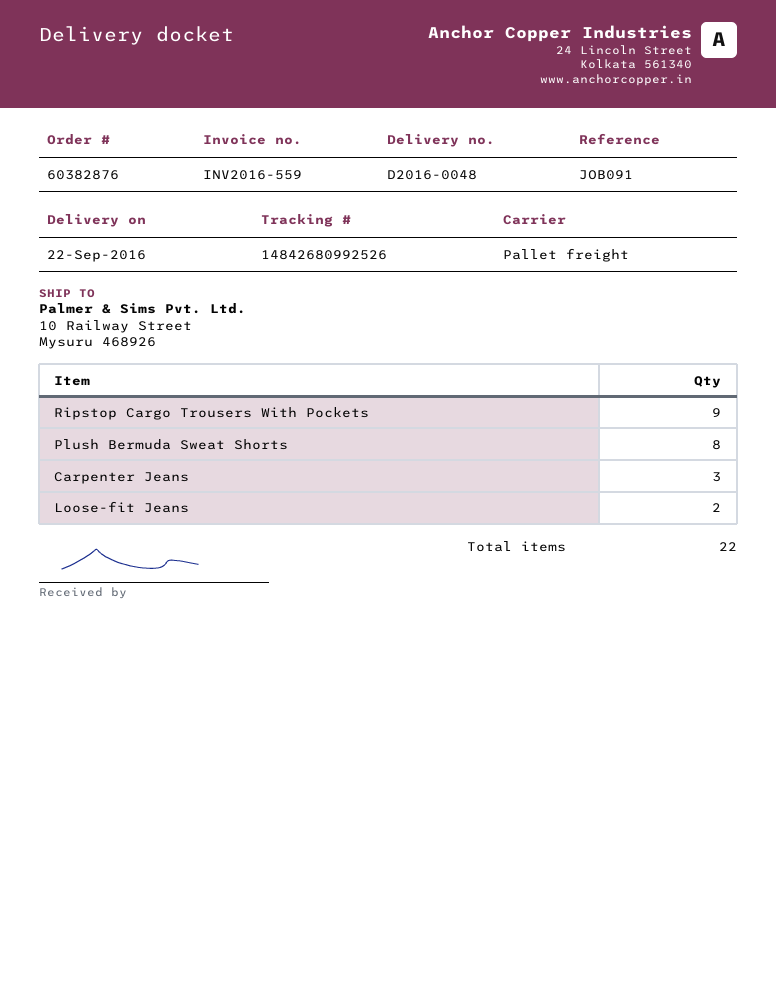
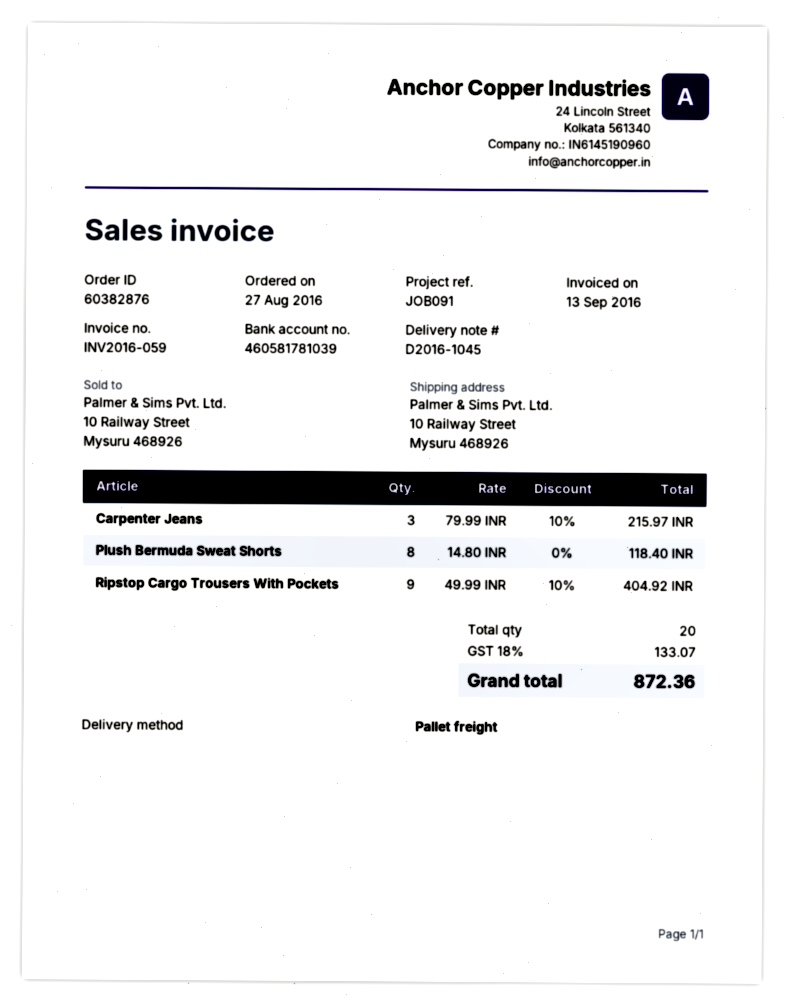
delivery note number: D2016-0048 -> D2016-1045
invoice number: INV2016-559 -> INV2016-059
Loose-fit Jeans: 2 -> none
total quantity: 22 -> 20

